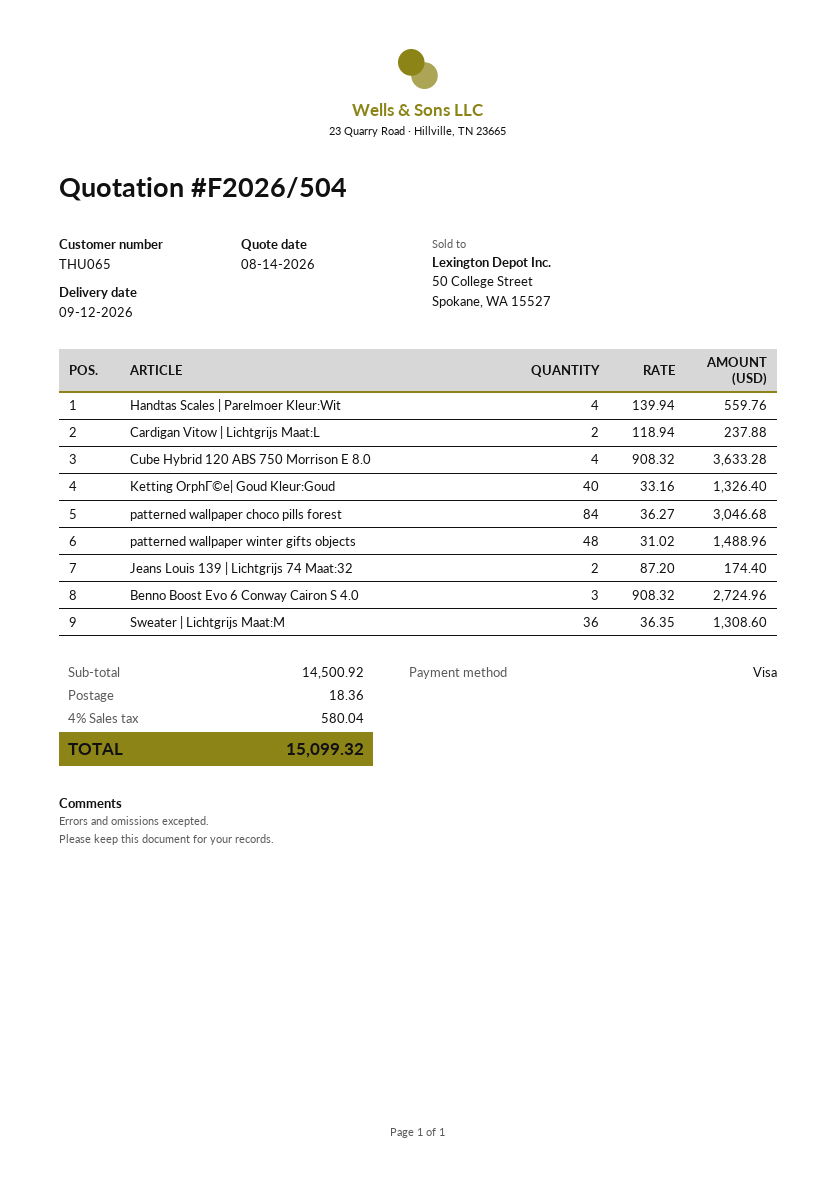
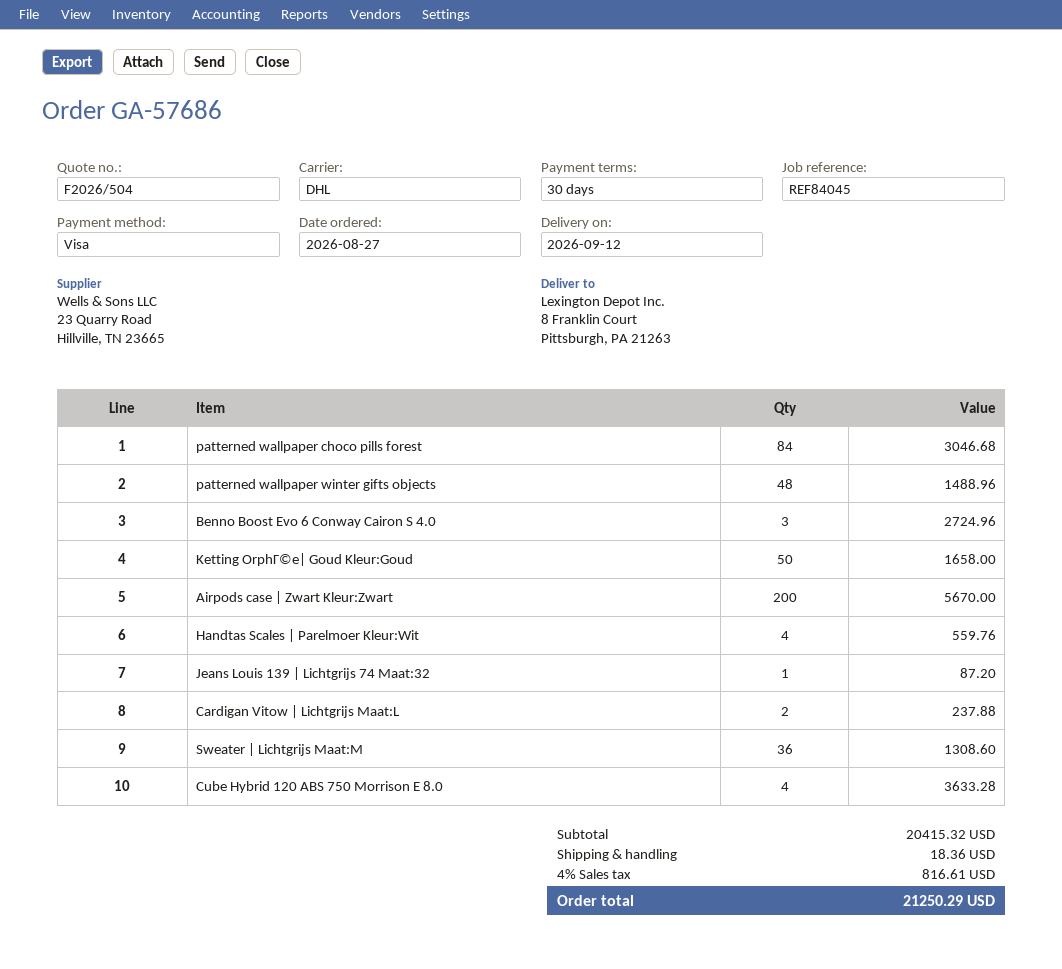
Ketting OrphΓ©e| Goud Kleur:Goud: 40 for 1326.40 -> 50 for 1658.00
Jeans Louis 139 | Lichtgrijs 74 Maat:32: 2 for 174.40 -> 1 for 87.20
Airpods case | Zwart Kleur:Zwart: none -> 200 for 5670.00
subtotal: 14500.92 -> 20415.32
tax: 4% = 580.04 -> 4% = 816.61
total: 15099.32 -> 21250.29

